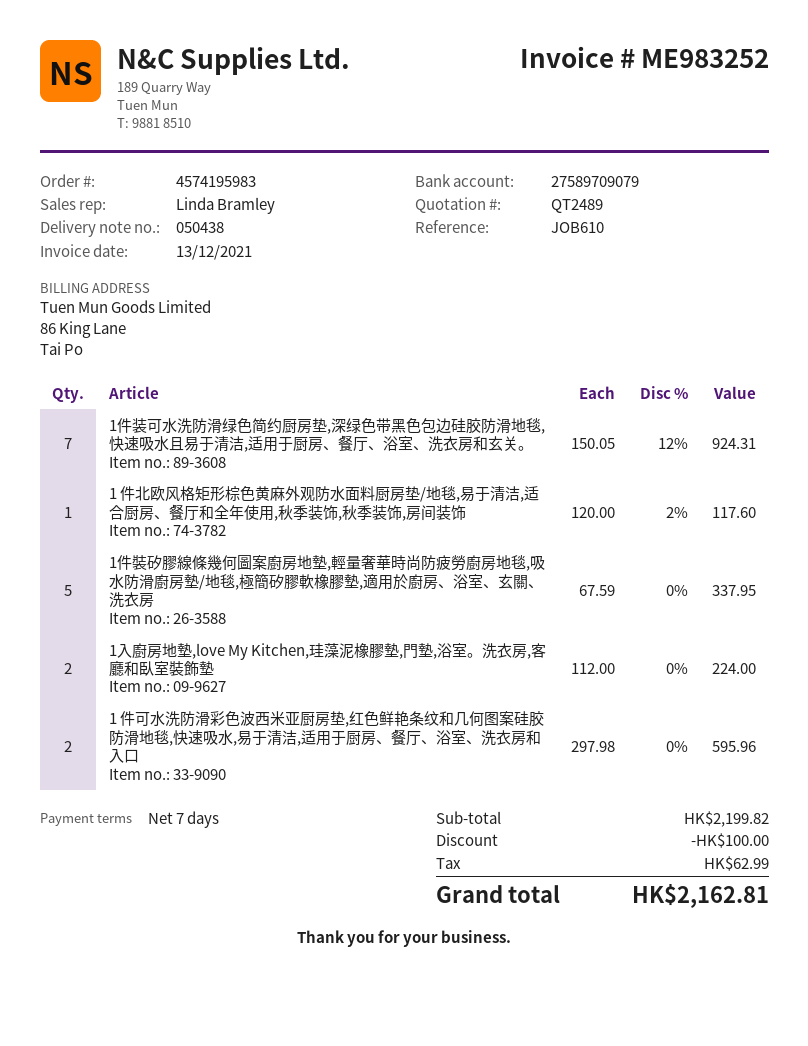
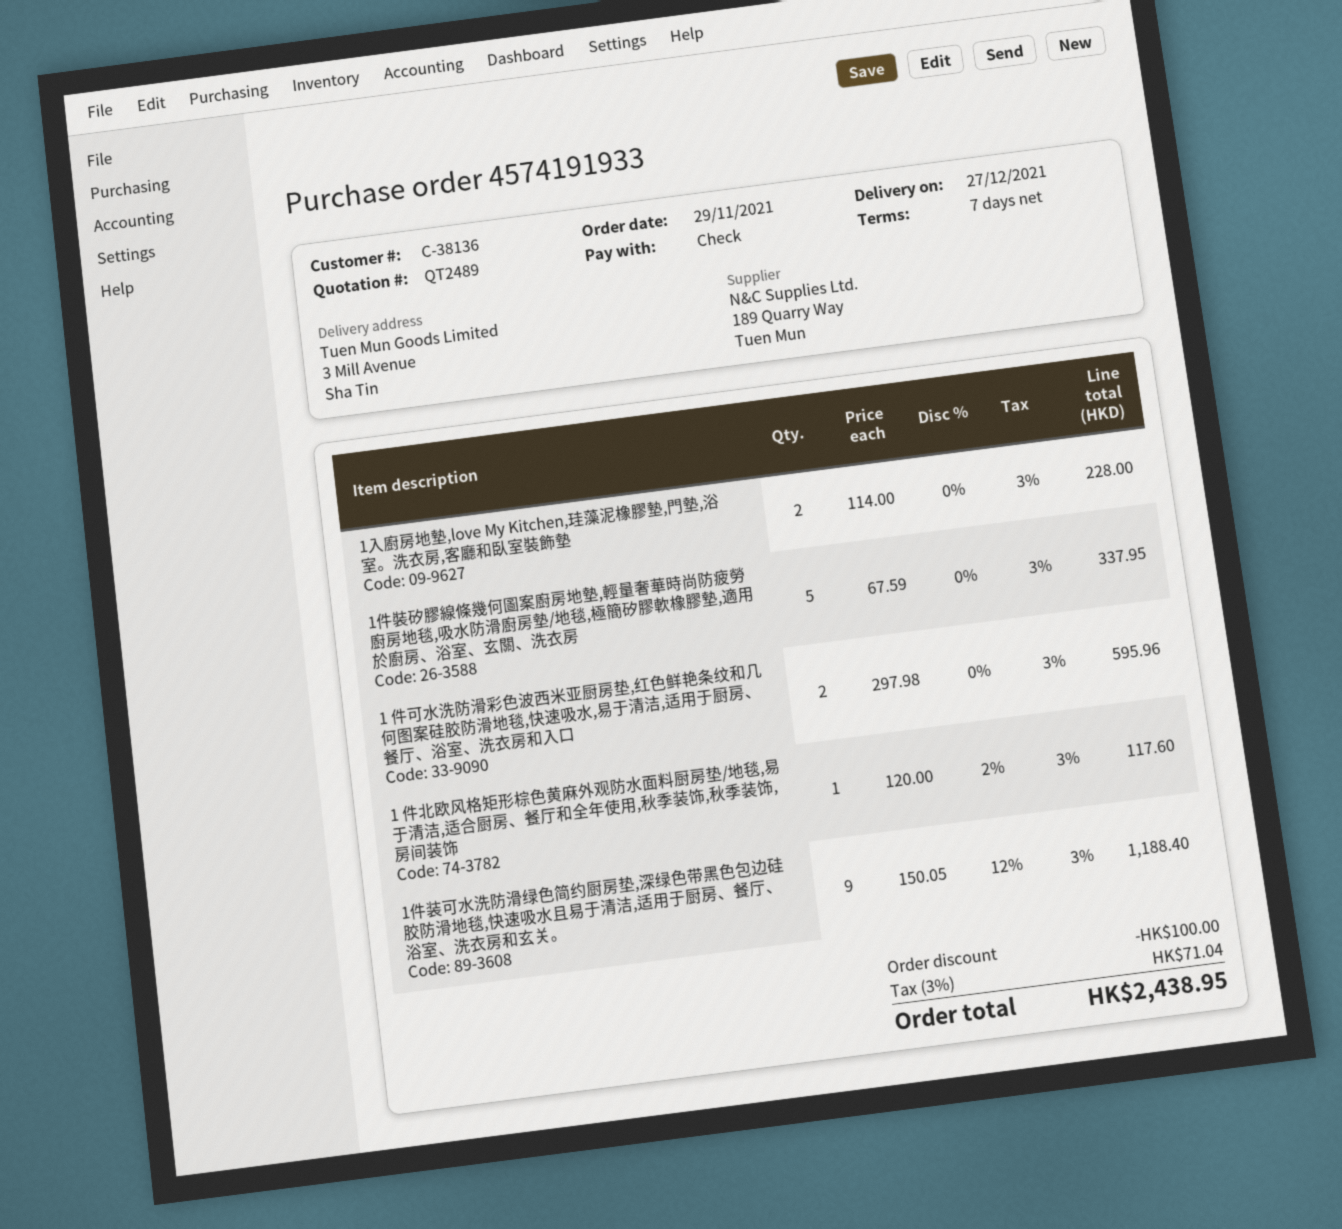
order number: 4574195983 -> 4574191933
1件装可水洗防滑绿色简约厨房垫,深绿色带黑色包边硅胶防滑地毯,快速吸水且易于清洁,适用于厨房、餐厅、浴室、洗衣房和玄关。: 7 x 150.05 - 12% = 924.31 -> 9 x 150.05 - 12% = 1188.40
1入廚房地墊,love My Kitchen,珪藻泥橡膠墊,門墊,浴室。洗衣房,客廳和臥室裝飾墊: 2 x 112.00 = 224.00 -> 2 x 114.00 = 228.00
tax: 62.99 -> 71.04
total: 2162.81 -> 2438.95

